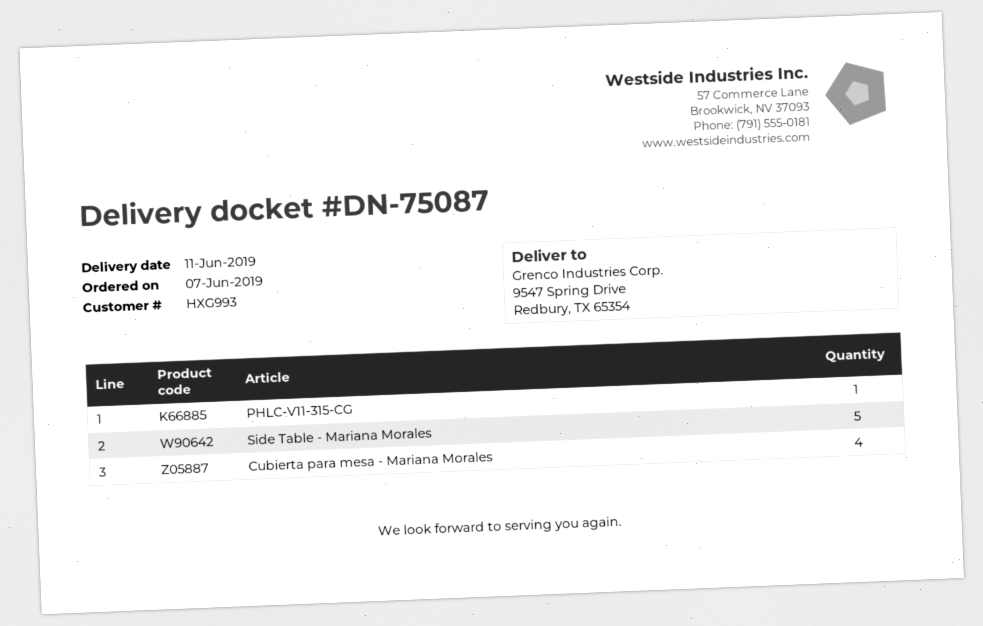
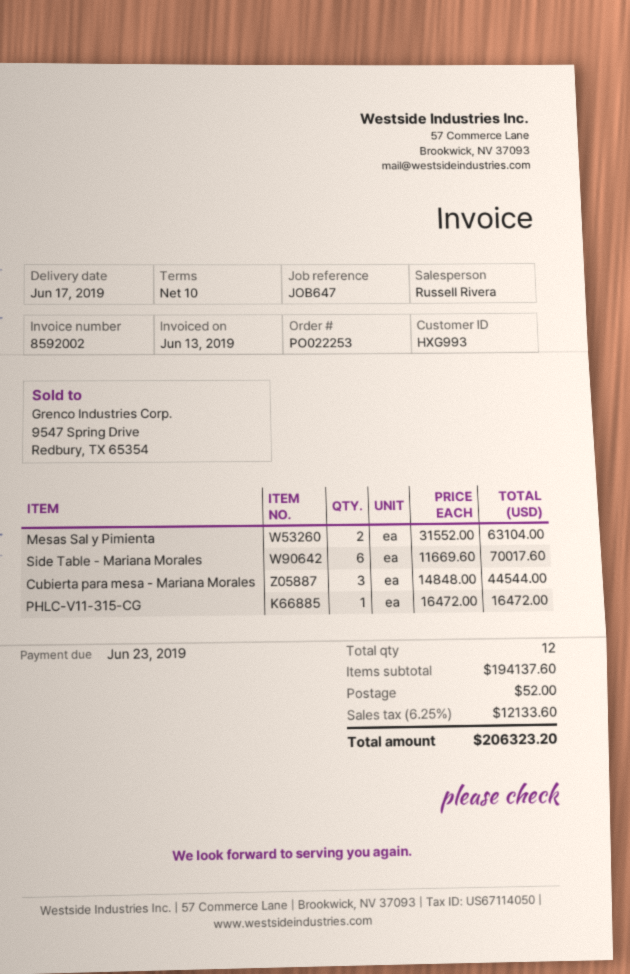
delivery date: 2019-06-11 -> 2019-06-17
Side Table - Mariana Morales: 5 -> 6
Cubierta para mesa - Mariana Morales: 4 -> 3
Mesas Sal y Pimienta: none -> 2

